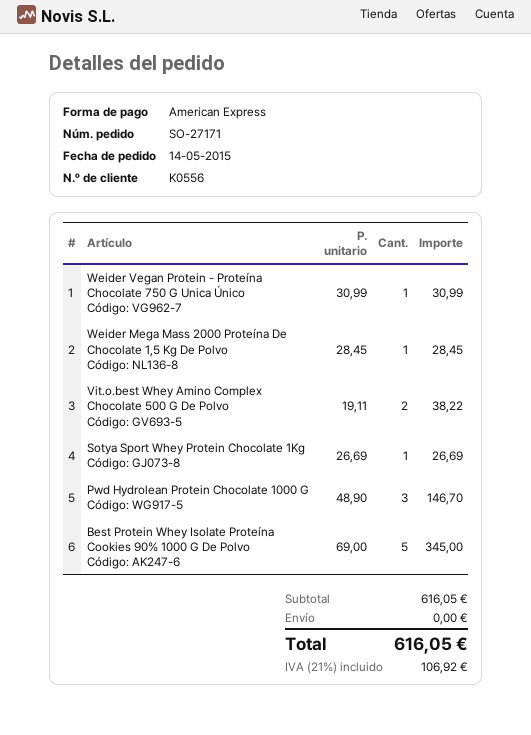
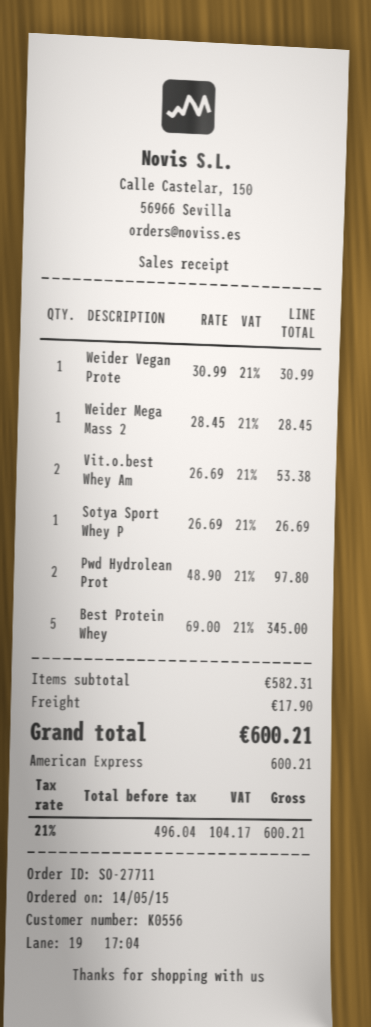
order number: SO-27171 -> SO-27711
Vit.o.best Whey Amino Complex Chocolate 500 G De Polvo: 2 x 19.11 = 38.22 -> 2 x 26.69 = 53.38
Pwd Hydrolean Protein Chocolate 1000 G: 3 x 48.90 = 146.70 -> 2 x 48.90 = 97.80
subtotal: 616.05 -> 582.31
shipping: 0.00 -> 17.90
tax: 21% = 106.92 -> 21% = 104.17
total: 616.05 -> 600.21

